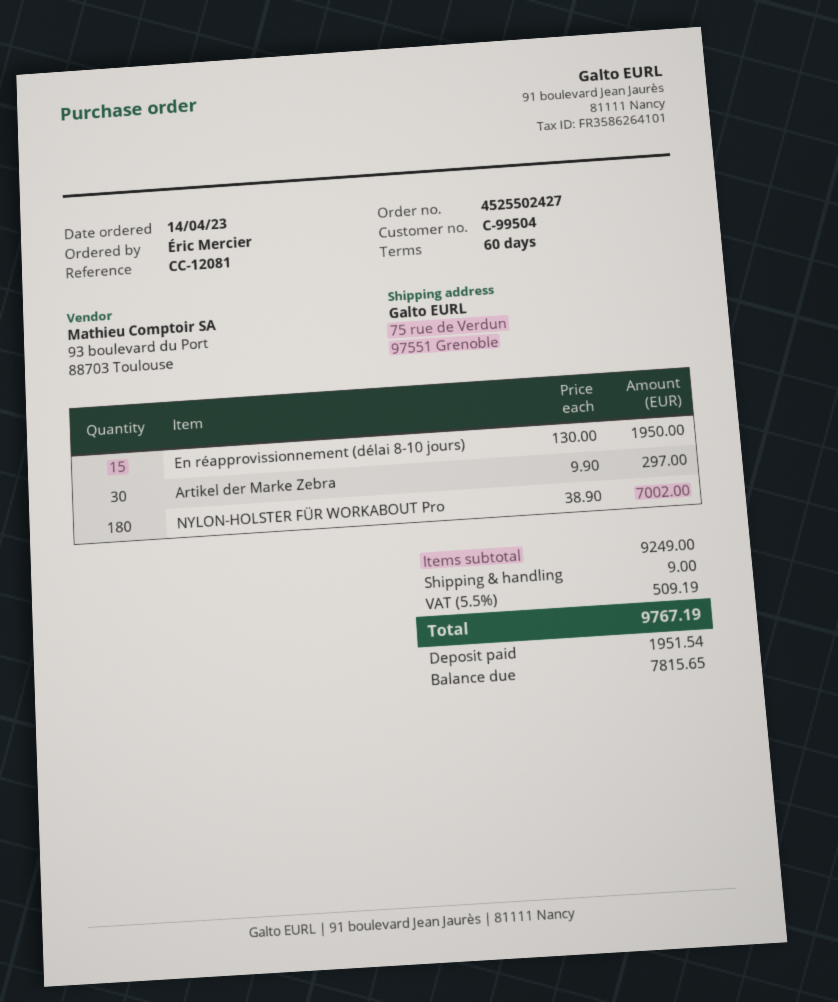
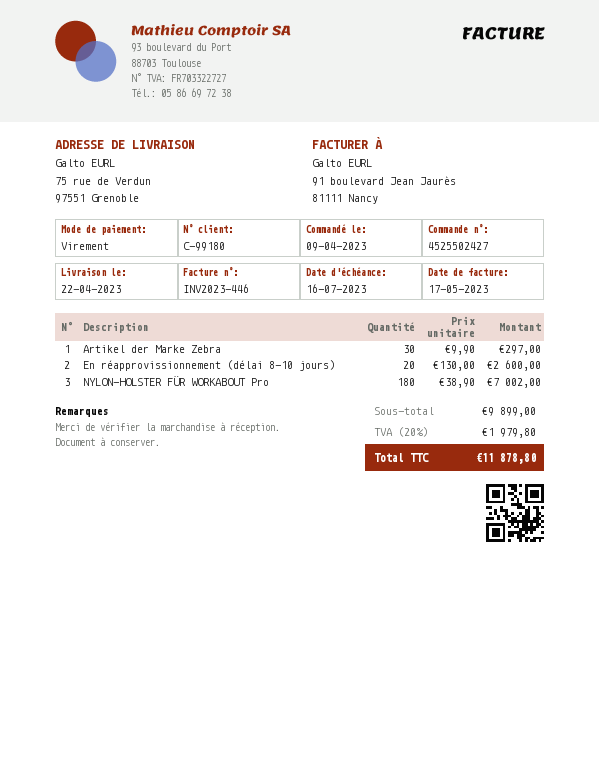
order date: 2023-04-14 -> 2023-04-09
customer number: C-99504 -> C-99180
En réapprovissionnement (délai 8-10 jours): 15 x 130.00 = 1950.00 -> 20 x 130.00 = 2600.00
subtotal: 9249.00 -> 9899.00
shipping: 9.00 -> none
tax: 5.5% = 509.19 -> 20% = 1979.80
total: 9767.19 -> 11878.80

